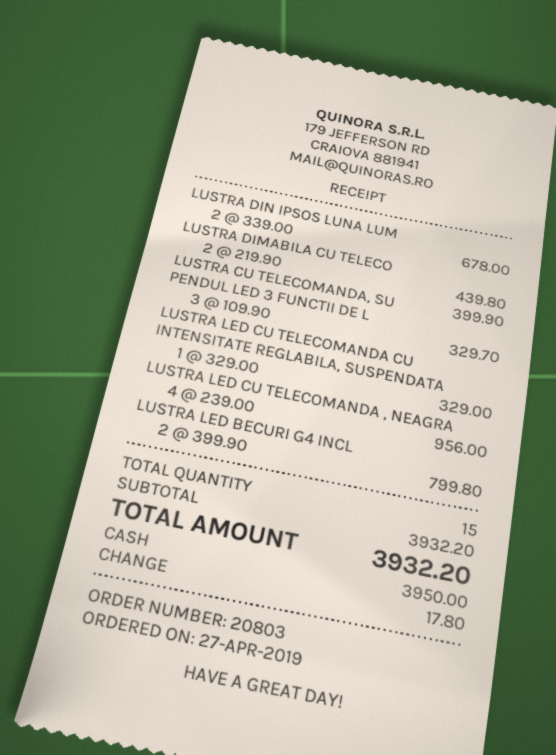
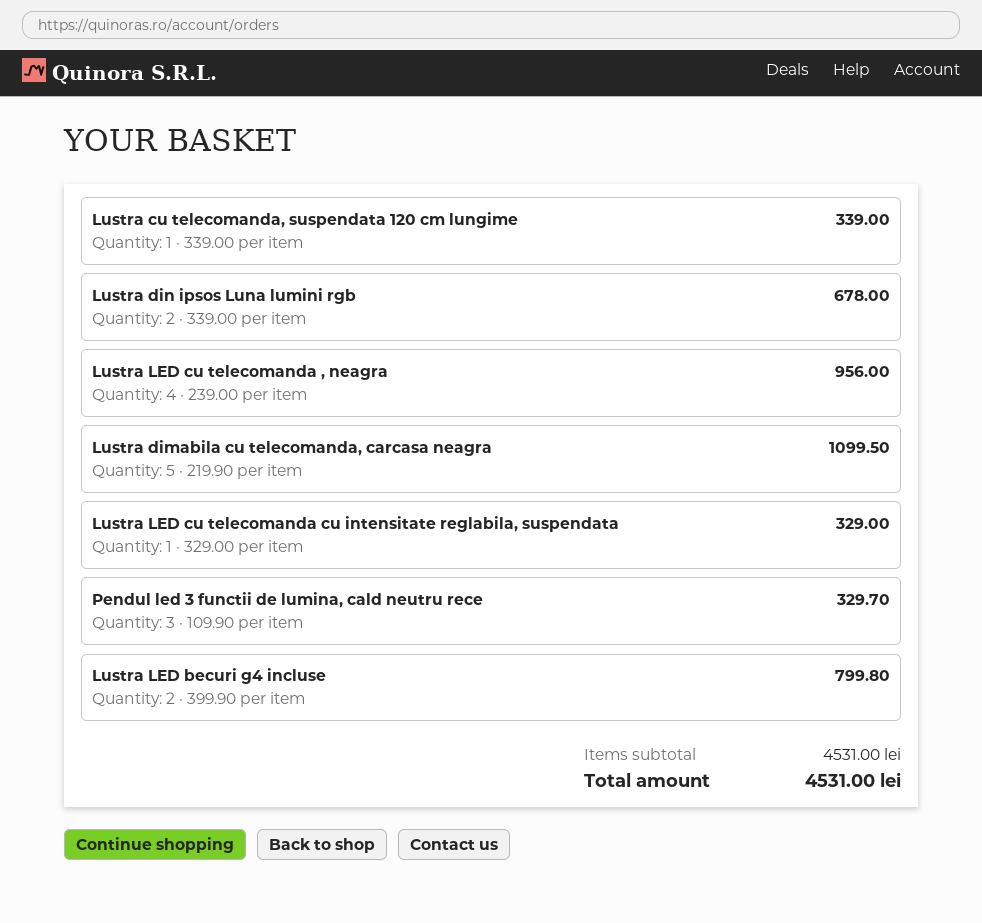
LUSTRA DIMABILA CU TELECO: 2 x 219.90 = 439.80 -> 5 x 219.90 = 1099.50
LUSTRA CU TELECOMANDA, SU: 1 x 399.90 = 399.90 -> 1 x 339.00 = 339.00
subtotal: 3932.20 -> 4531.00
total: 3932.20 -> 4531.00

